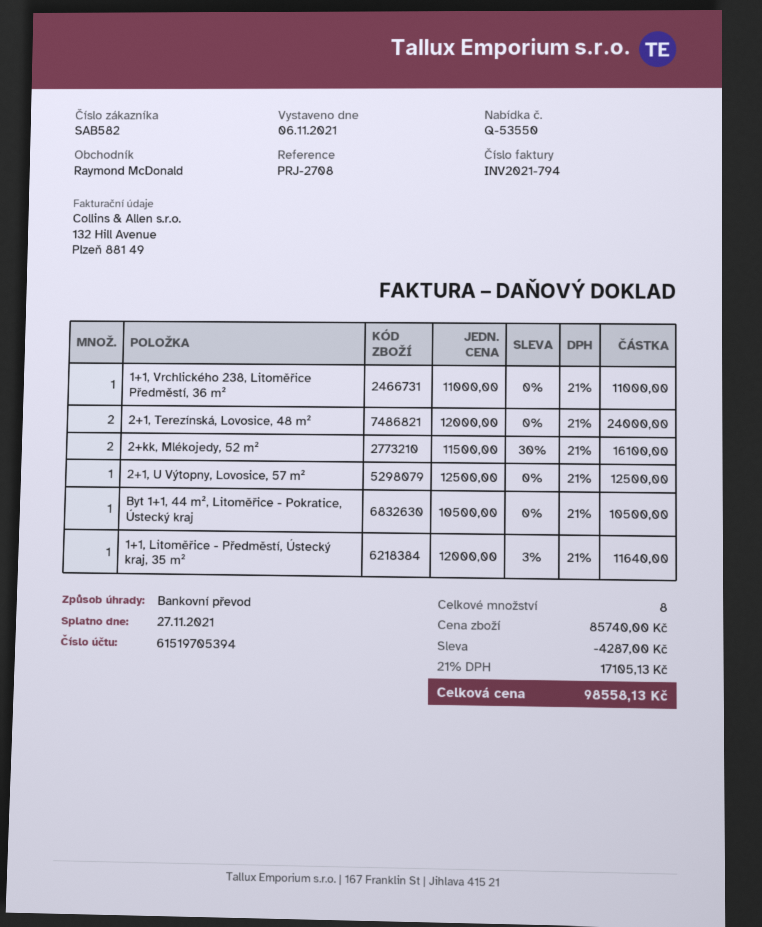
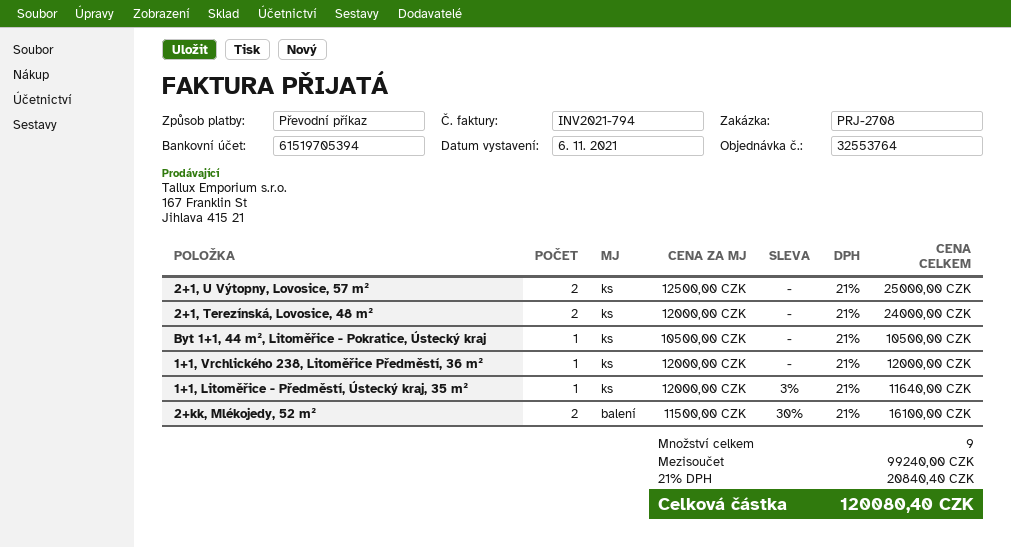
1+1, Vrchlického 238, Litoměřice Předměstí, 36 m²: 1 x 11000.00 = 11000.00 -> 1 x 12000.00 = 12000.00
2+1, U Výtopny, Lovosice, 57 m²: 1 x 12500.00 = 12500.00 -> 2 x 12500.00 = 25000.00
total quantity: 8 -> 9
subtotal: 85740.00 -> 99240.00
discount: 4287.00 -> none
tax: 21% = 17105.13 -> 21% = 20840.40
total: 98558.13 -> 120080.40

